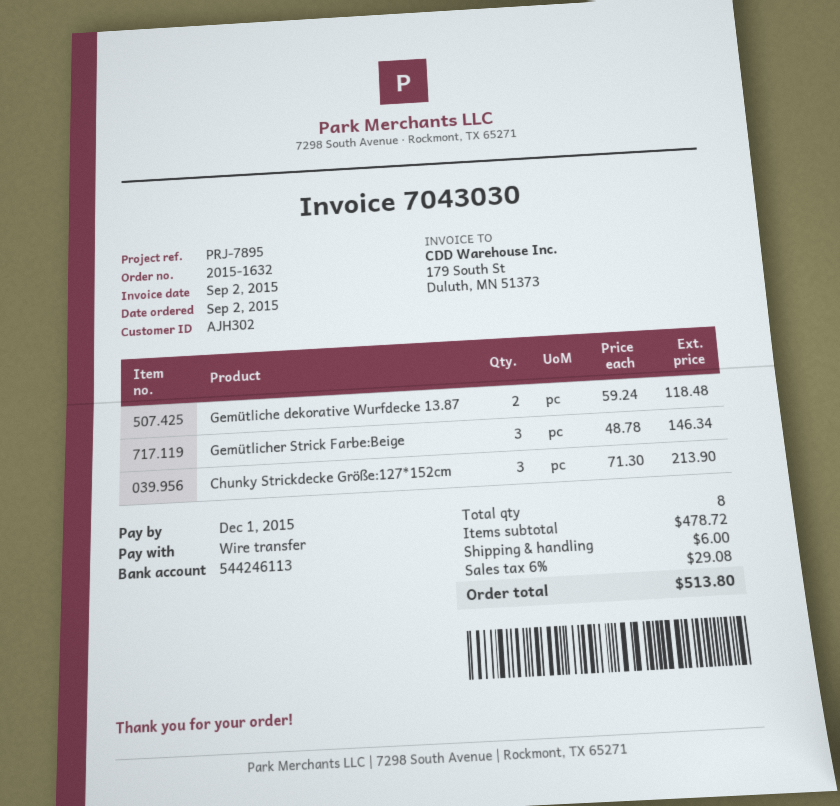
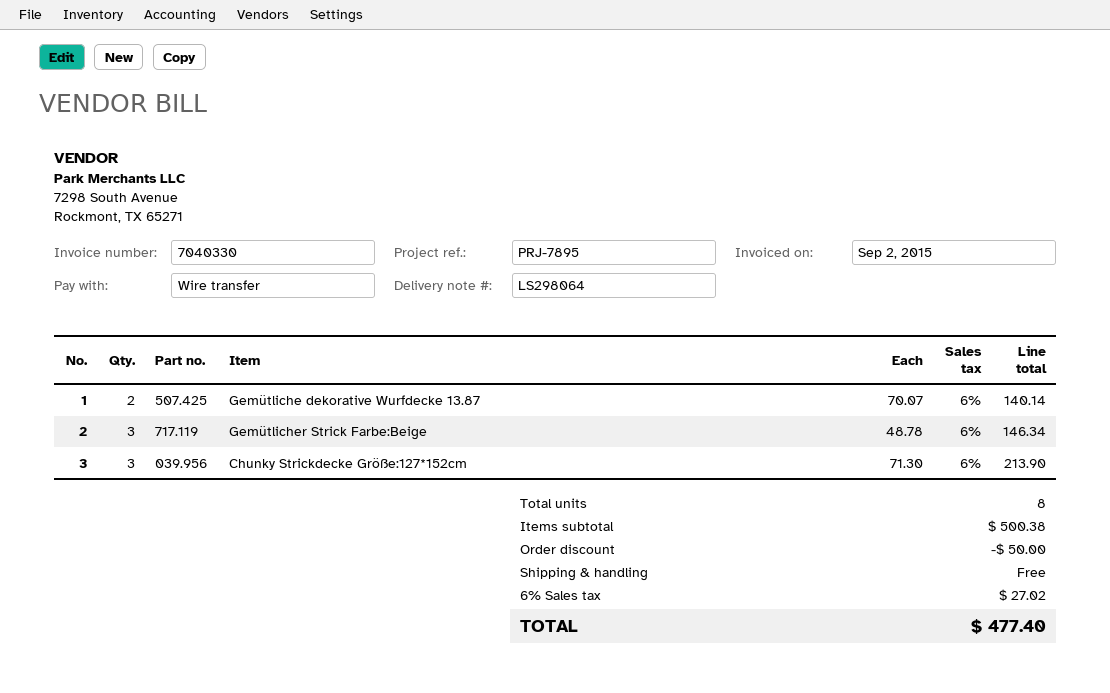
invoice number: 7043030 -> 7040330
Gemütliche dekorative Wurfdecke 13.87: 2 x 59.24 = 118.48 -> 2 x 70.07 = 140.14
subtotal: 478.72 -> 500.38
discount: none -> 50.00
shipping: 6.00 -> 0.00
tax: 6% = 29.08 -> 6% = 27.02
total: 513.80 -> 477.40

